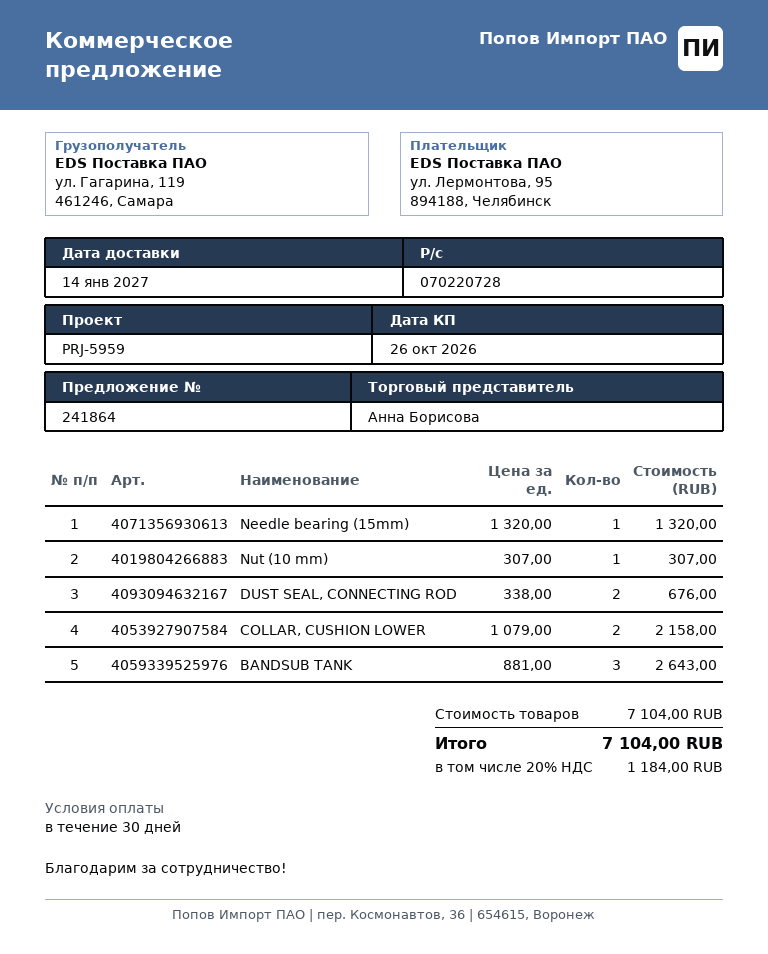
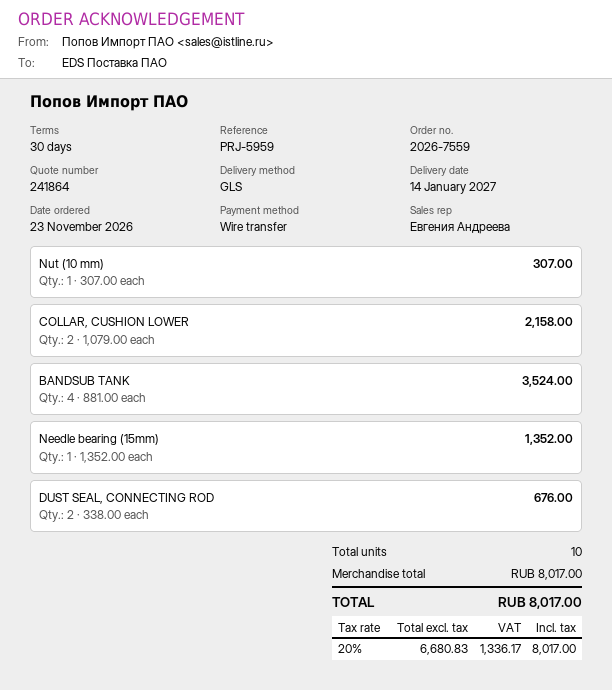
sales rep: Анна Борисова -> Евгения Андреева
Needle bearing (15mm): 1 x 1320.00 = 1320.00 -> 1 x 1352.00 = 1352.00
BANDSUB TANK: 3 x 881.00 = 2643.00 -> 4 x 881.00 = 3524.00
subtotal: 7104.00 -> 8017.00
tax: 20% = 1184.00 -> 20% = 1336.17
total: 7104.00 -> 8017.00

